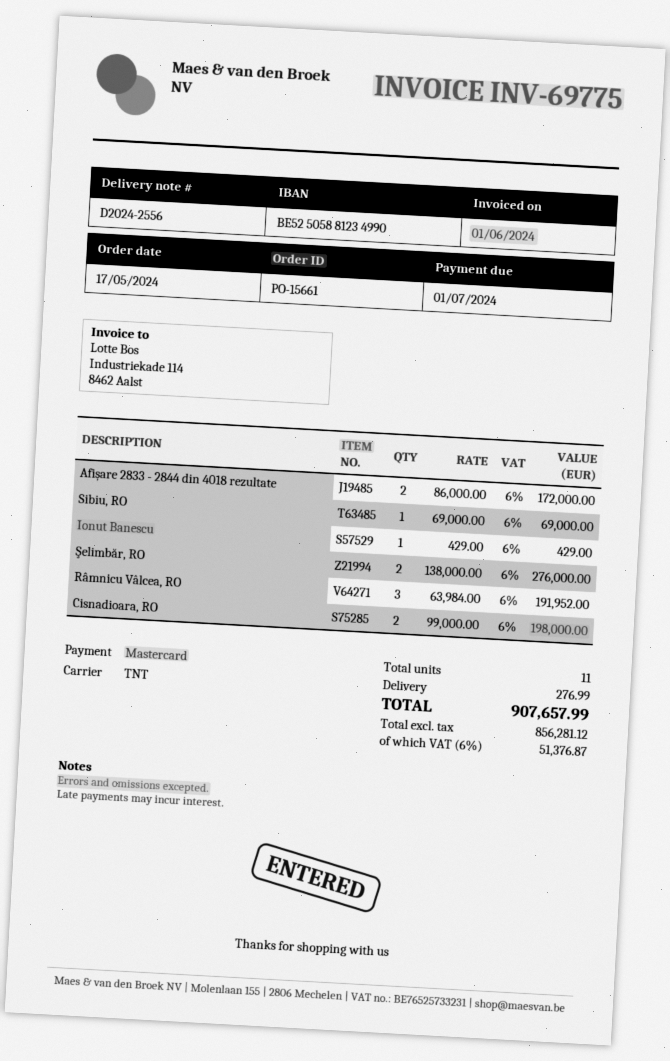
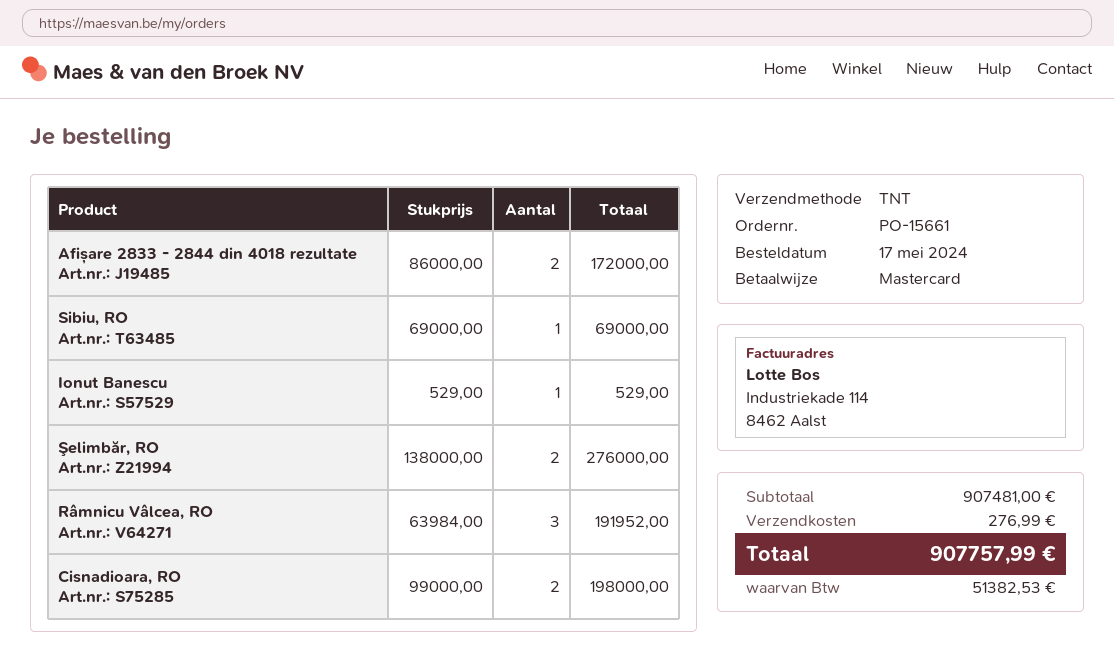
Ionut Banescu: 1 x 429.00 = 429.00 -> 1 x 529.00 = 529.00
tax: 51376.87 -> 51382.53
total: 907657.99 -> 907757.99

